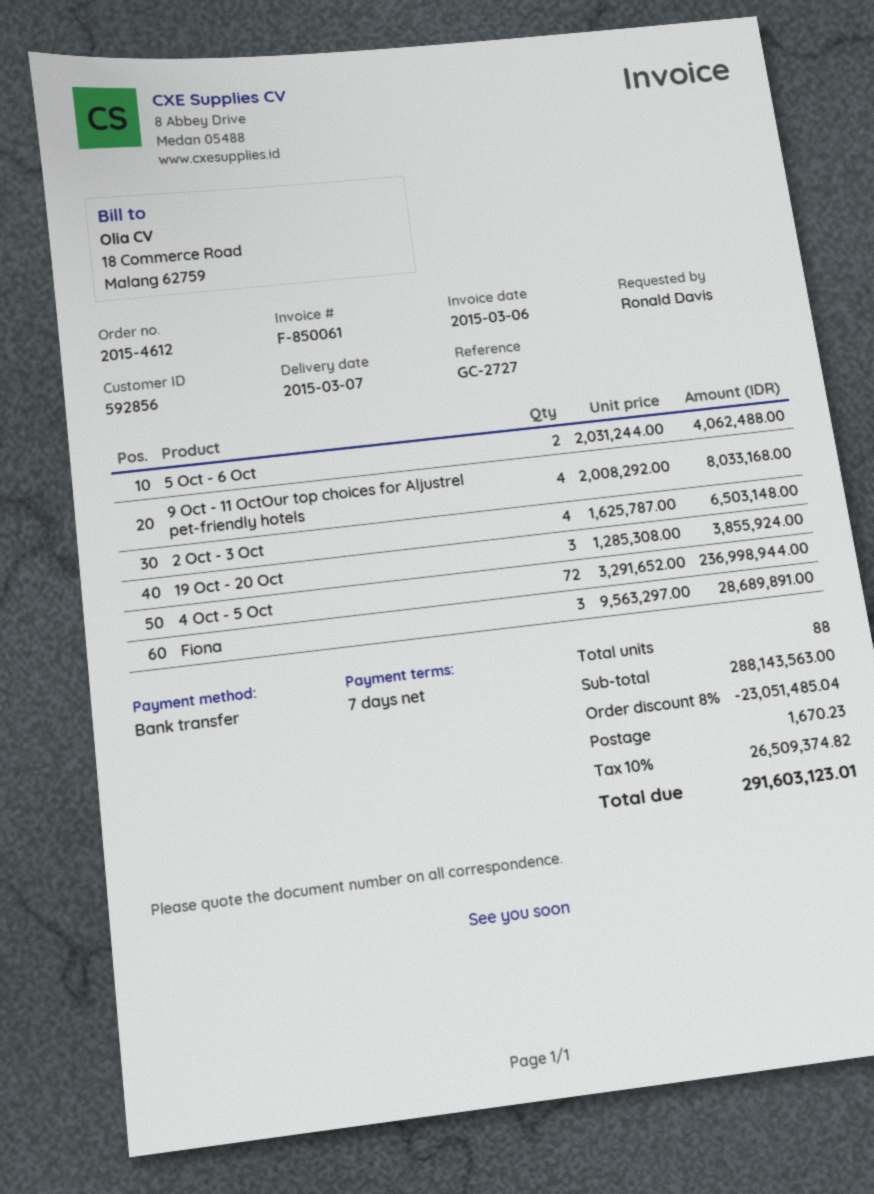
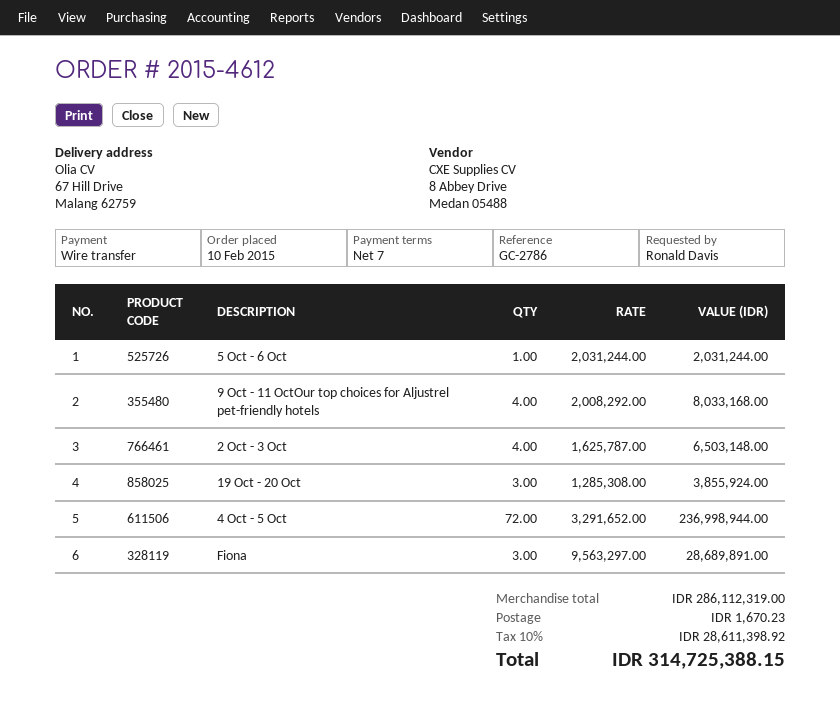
reference: GC-2727 -> GC-2786
5 Oct - 6 Oct: 2 x 2031244.00 = 4062488.00 -> 1 x 2031244.00 = 2031244.00
subtotal: 288143563.00 -> 286112319.00
discount: 8% = 23051485.04 -> none
tax: 10% = 26509374.82 -> 10% = 28611398.92
total: 291603123.01 -> 314725388.15

